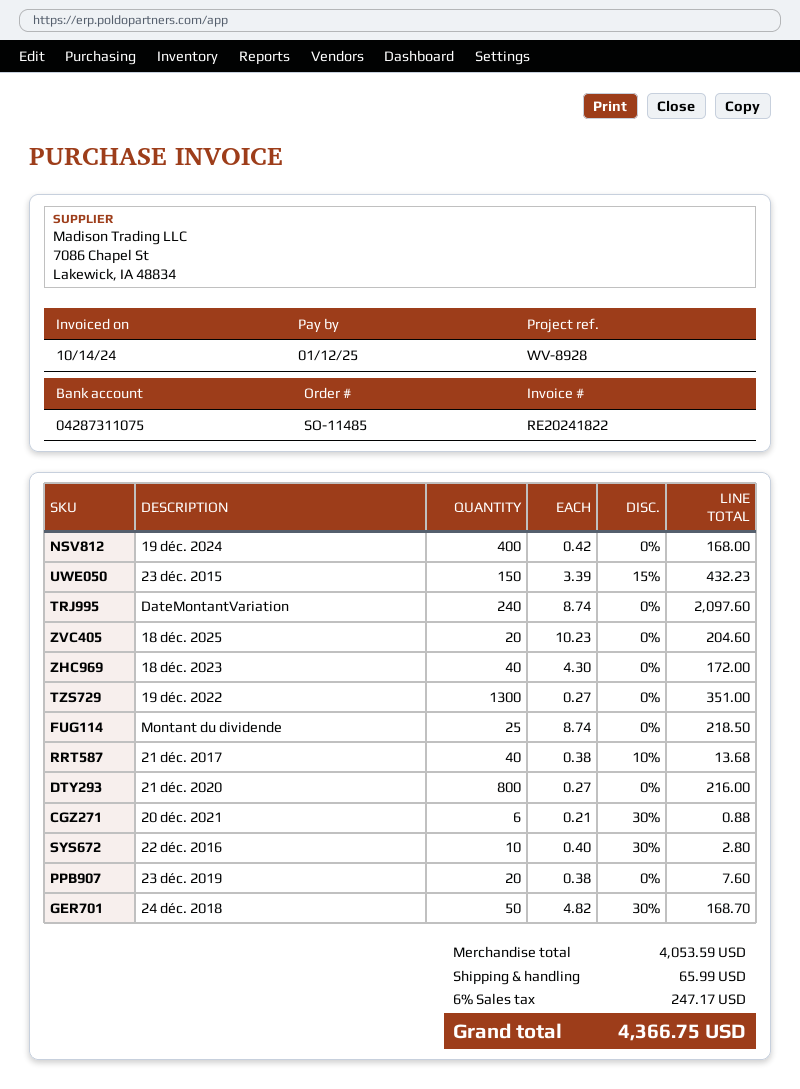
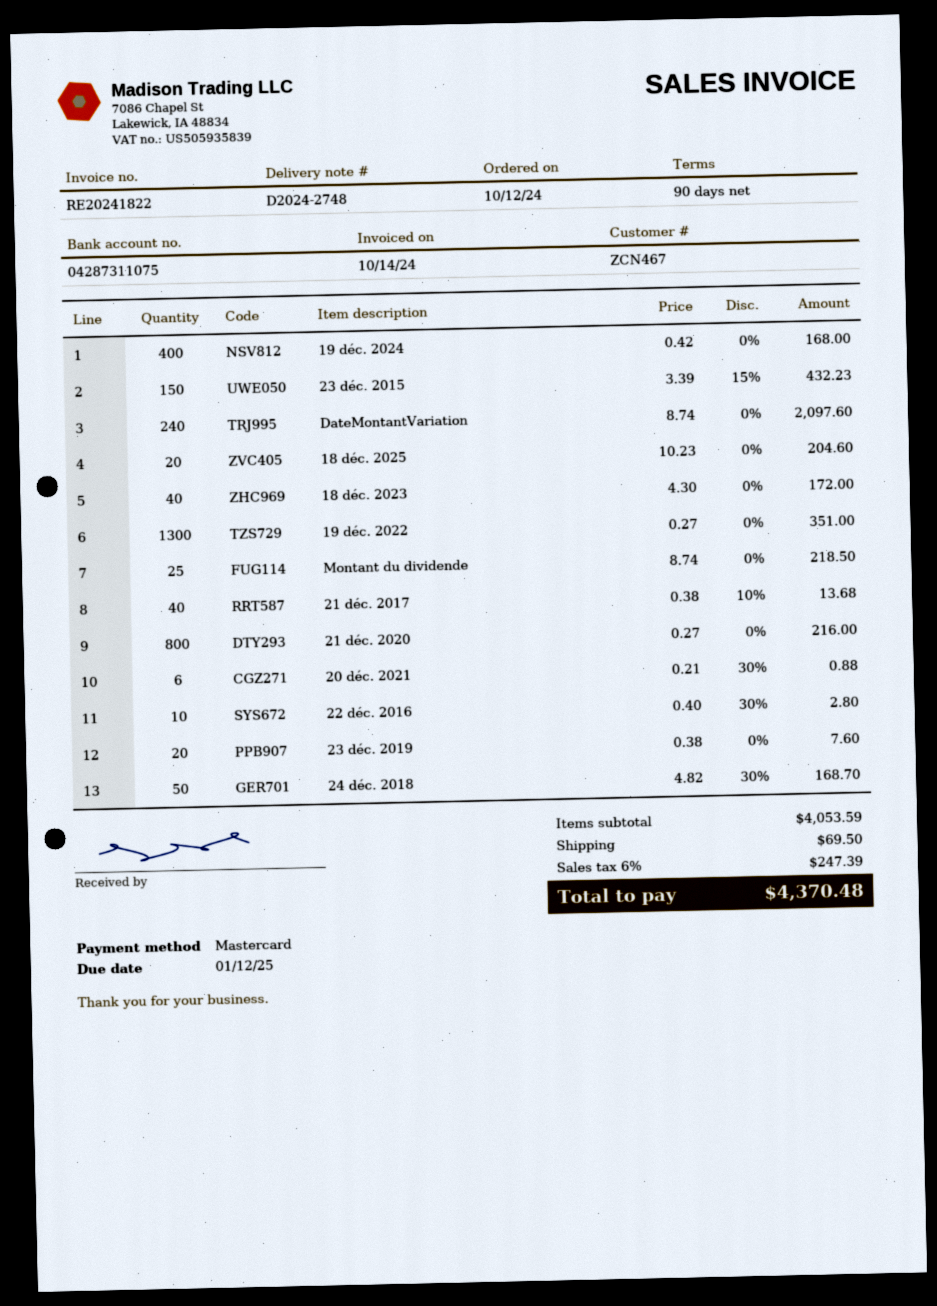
shipping: 65.99 -> 69.50
tax: 6% = 247.17 -> 6% = 247.39
total: 4366.75 -> 4370.48

